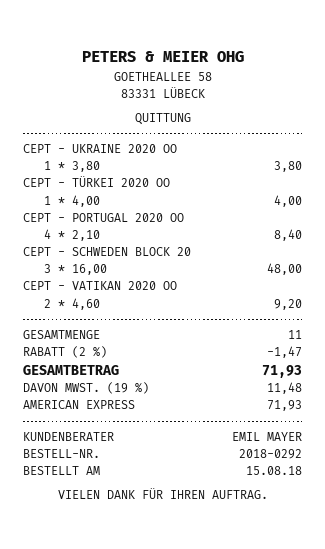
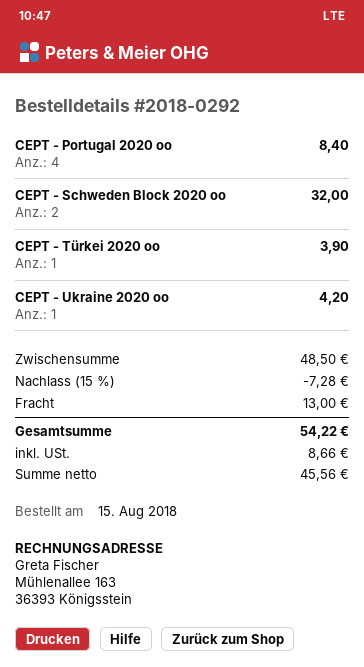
CEPT - UKRAINE 2020 OO: 1 for 3.80 -> 1 for 4.20
CEPT - TÜRKEI 2020 OO: 1 for 4.00 -> 1 for 3.90
CEPT - SCHWEDEN BLOCK 20: 3 for 48.00 -> 2 for 32.00
CEPT - VATIKAN 2020 OO: 2 for 9.20 -> none
discount: 2% = 1.47 -> 15% = 7.28
shipping: none -> 13.00
tax: 11.48 -> 8.66
total: 71.93 -> 54.22

